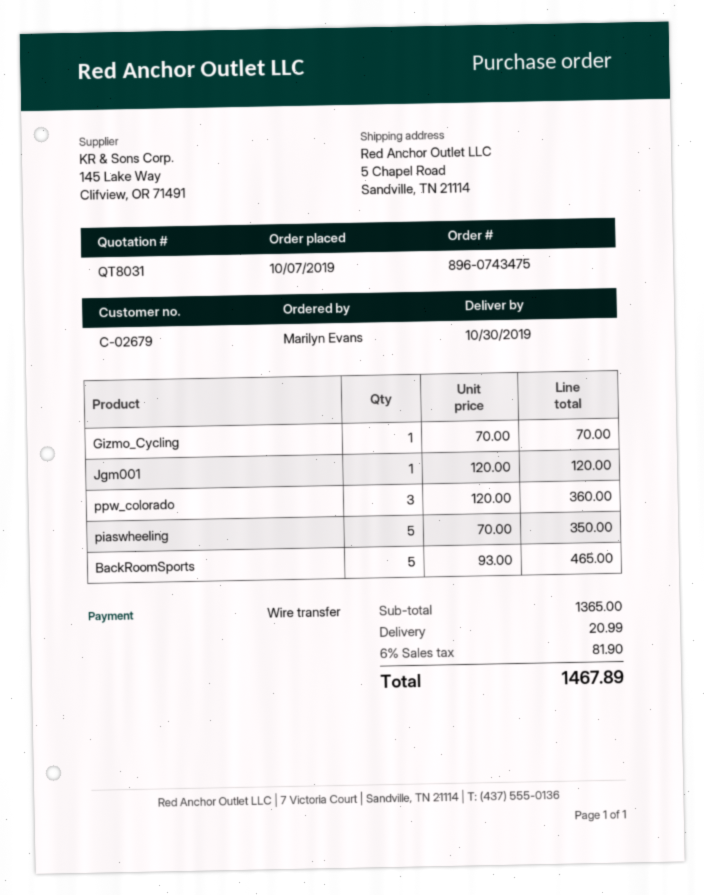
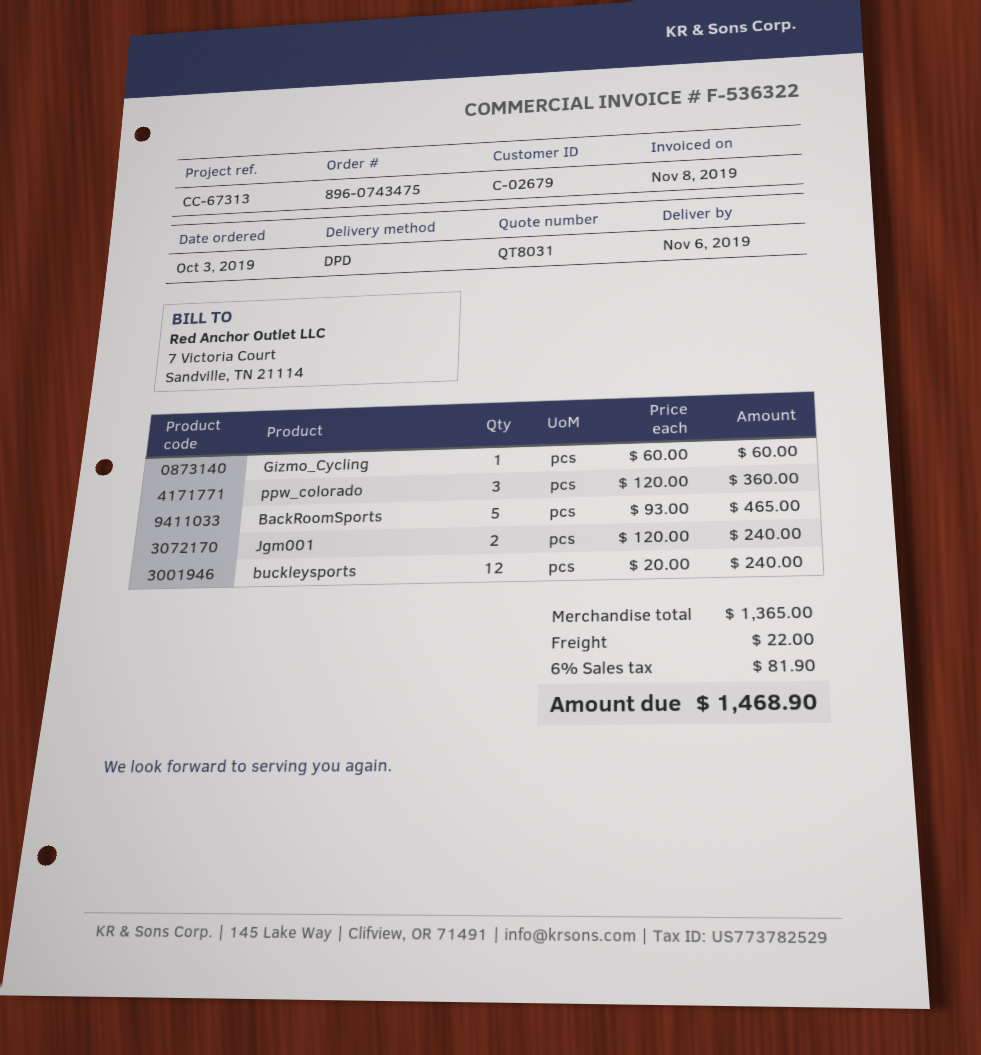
order date: 2019-10-07 -> 2019-10-03
delivery date: 2019-10-30 -> 2019-11-06
Gizmo_Cycling: 1 x 70.00 = 70.00 -> 1 x 60.00 = 60.00
Jgm001: 1 x 120.00 = 120.00 -> 2 x 120.00 = 240.00
piaswheeling: 5 x 70.00 = 350.00 -> none
buckleysports: none -> 12 x 20.00 = 240.00
shipping: 20.99 -> 22.00
total: 1467.89 -> 1468.90

